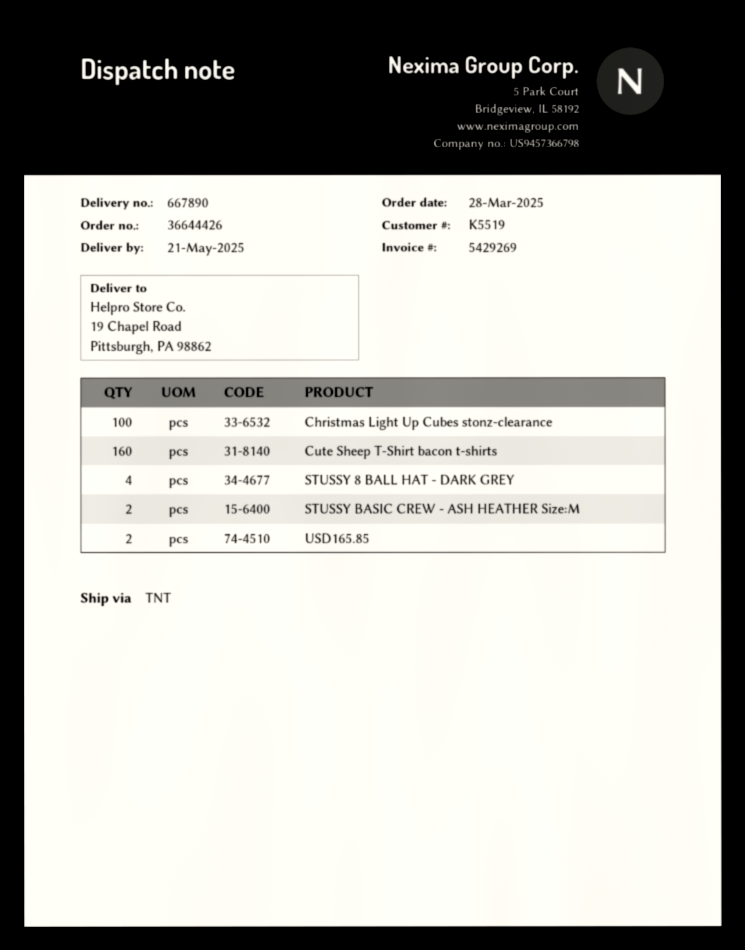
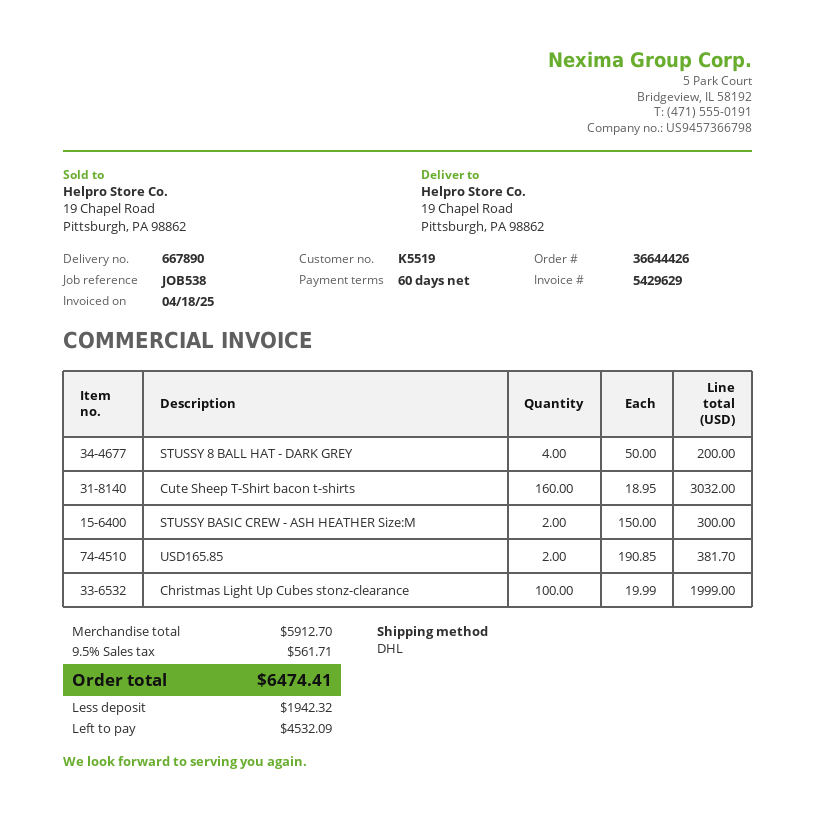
invoice number: 5429269 -> 5429629
shipping method: TNT -> DHL

